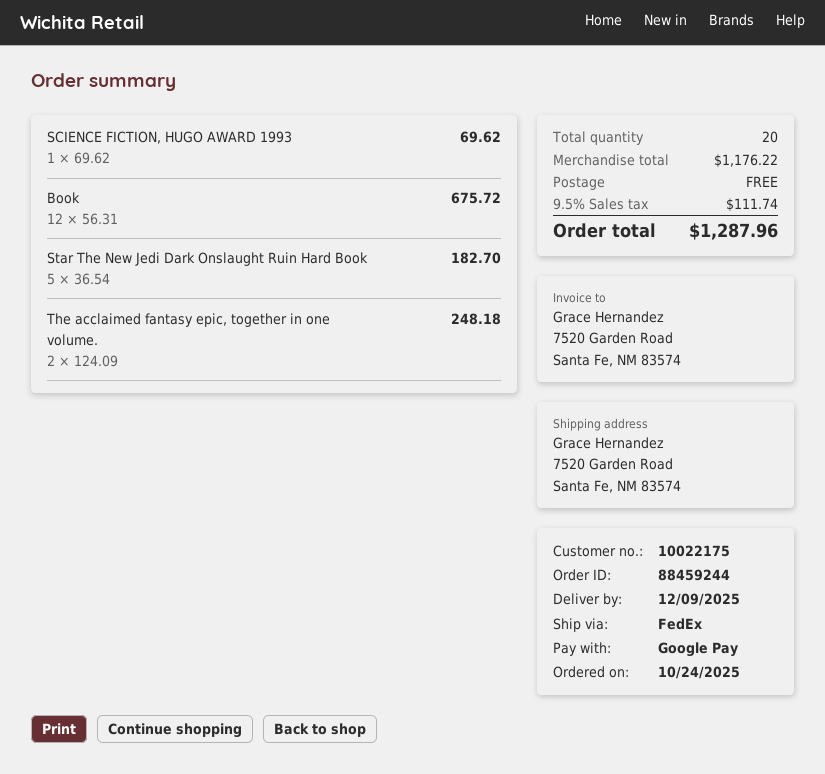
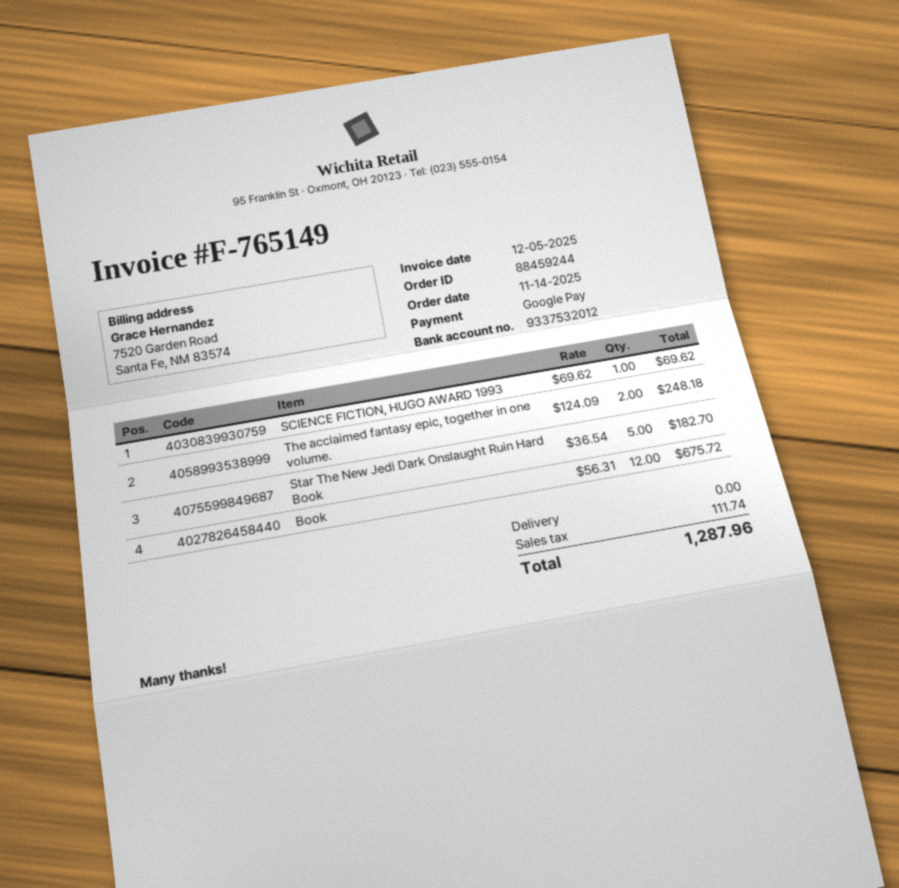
order date: 2025-10-24 -> 2025-11-14

